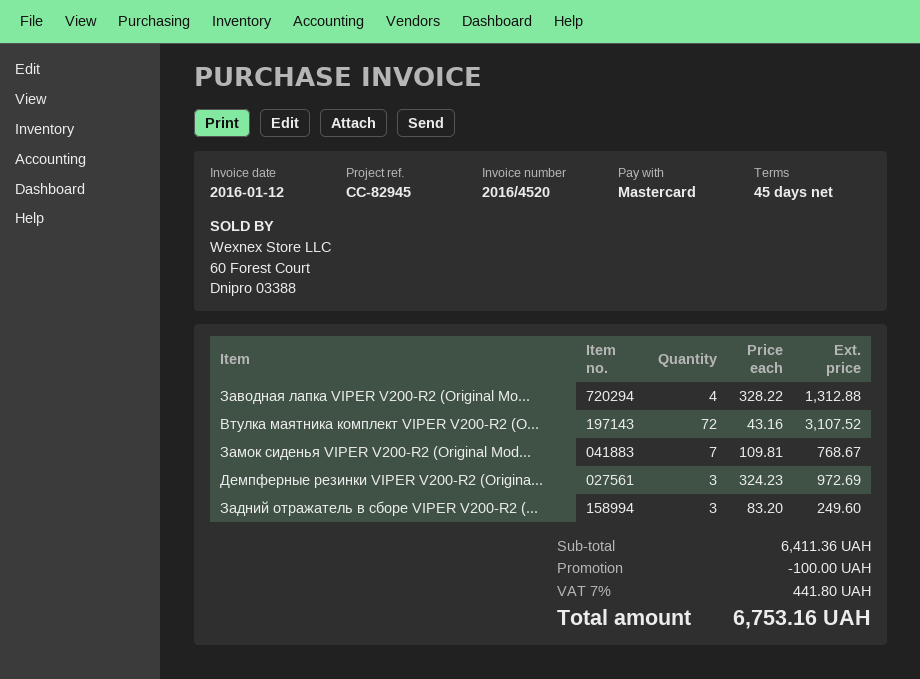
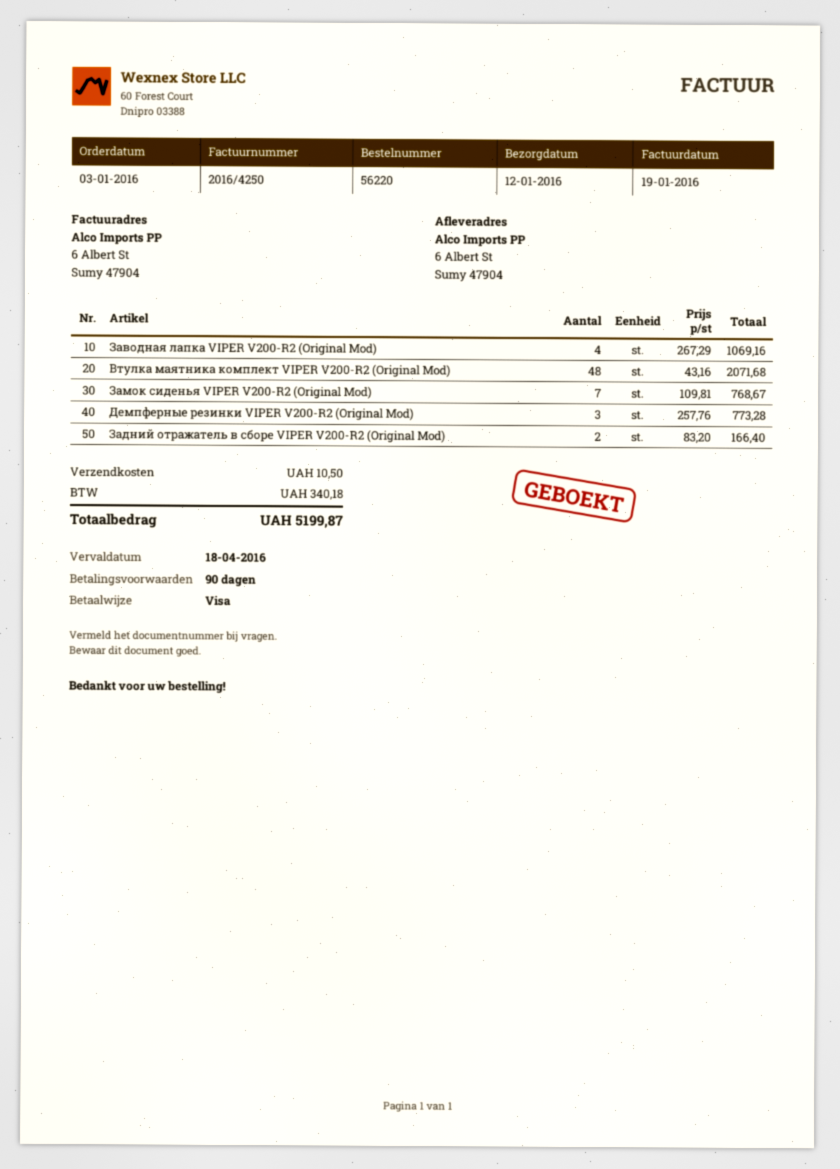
invoice number: 2016/4520 -> 2016/4250
invoice date: 2016-01-12 -> 2016-01-19
payment terms: 45 days -> 90 days
payment method: Mastercard -> Visa
Заводная лапка VIPER V200-R2 (Original Mo...: 4 x 328.22 = 1312.88 -> 4 x 267.29 = 1069.16
Втулка маятника комплект VIPER V200-R2 (O...: 72 x 43.16 = 3107.52 -> 48 x 43.16 = 2071.68
Демпферные резинки VIPER V200-R2 (Origina...: 3 x 324.23 = 972.69 -> 3 x 257.76 = 773.28
Задний отражатель в сборе VIPER V200-R2 (...: 3 x 83.20 = 249.60 -> 2 x 83.20 = 166.40
discount: 100.00 -> none
shipping: none -> 10.50
tax: 441.80 -> 340.18
total: 6753.16 -> 5199.87

